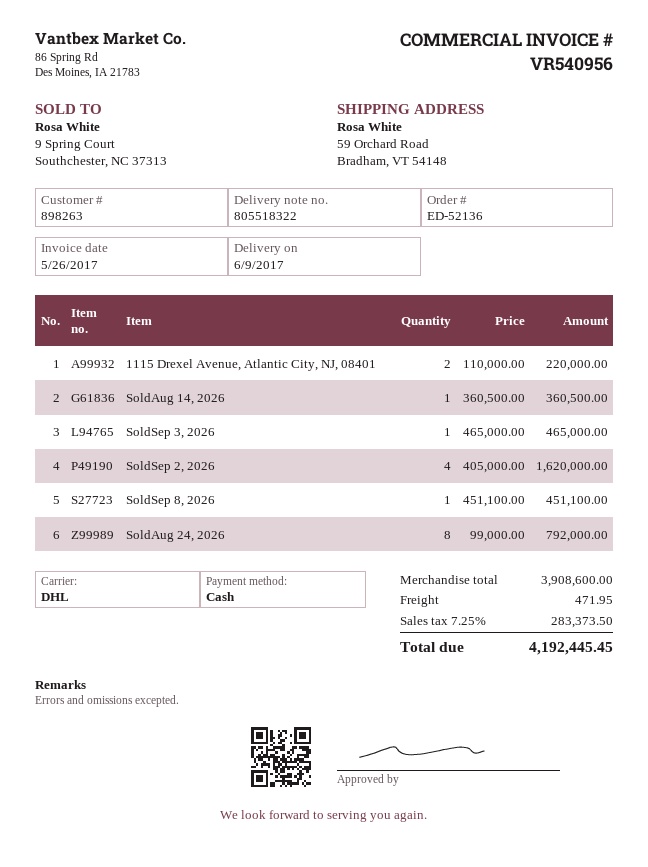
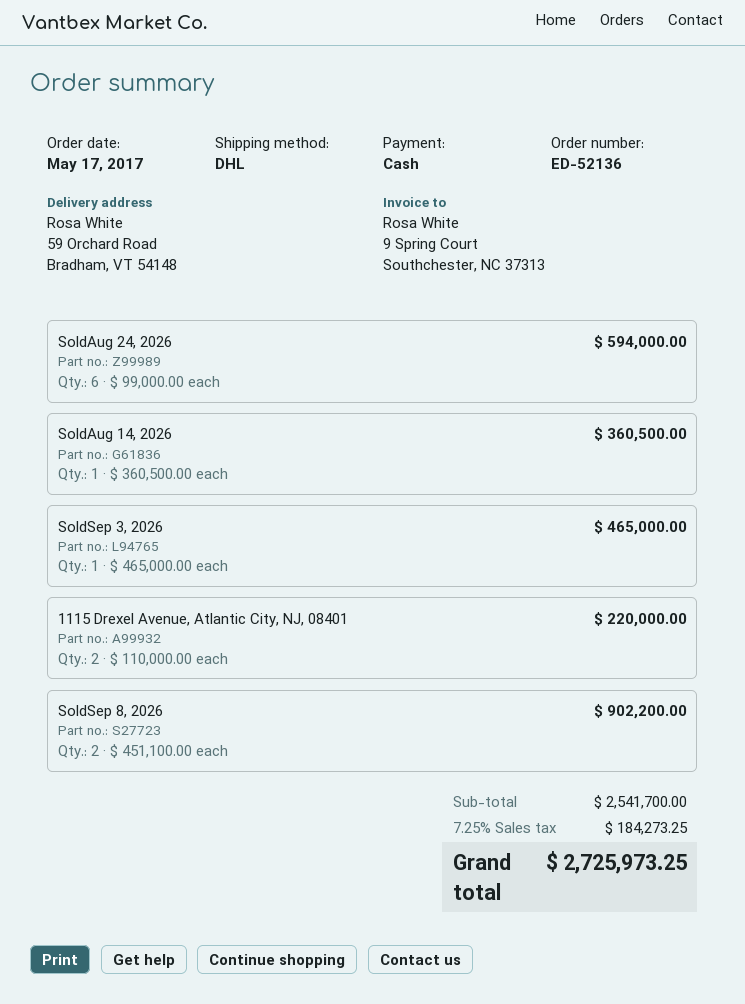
SoldSep 2, 2026: 4 x 405000.00 = 1620000.00 -> none
SoldSep 8, 2026: 1 x 451100.00 = 451100.00 -> 2 x 451100.00 = 902200.00
SoldAug 24, 2026: 8 x 99000.00 = 792000.00 -> 6 x 99000.00 = 594000.00
subtotal: 3908600.00 -> 2541700.00
shipping: 471.95 -> none
tax: 7.25% = 283373.50 -> 7.25% = 184273.25
total: 4192445.45 -> 2725973.25

